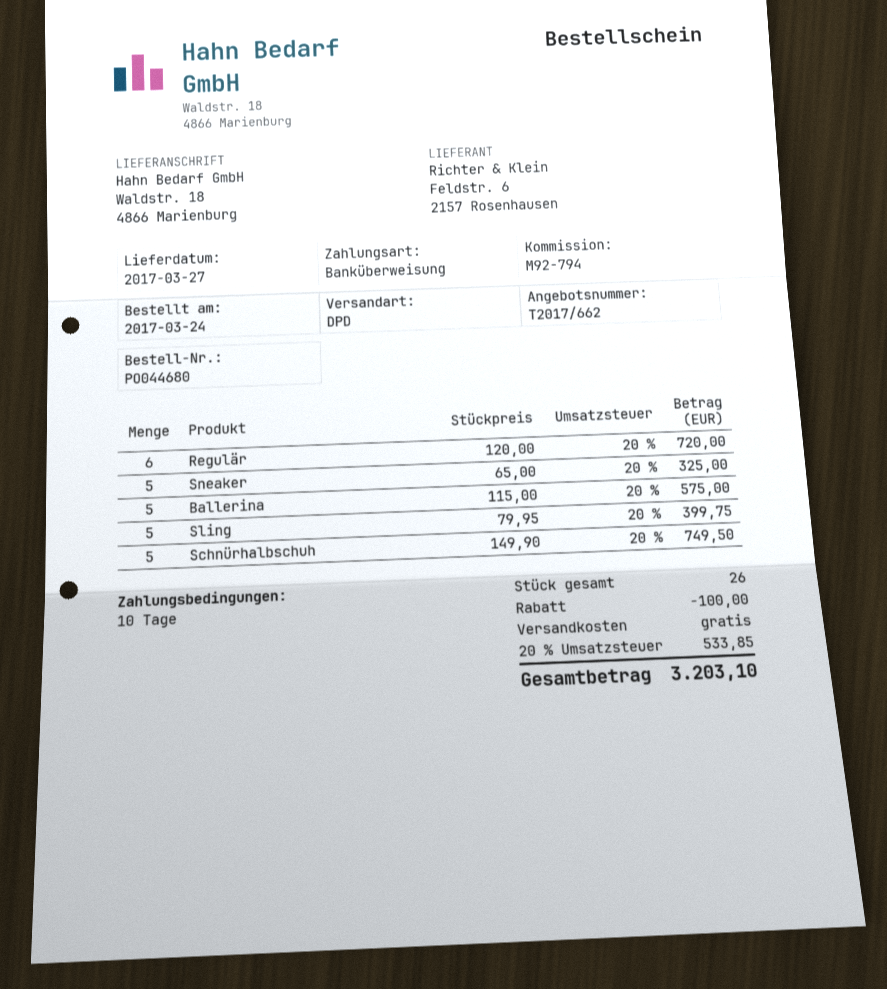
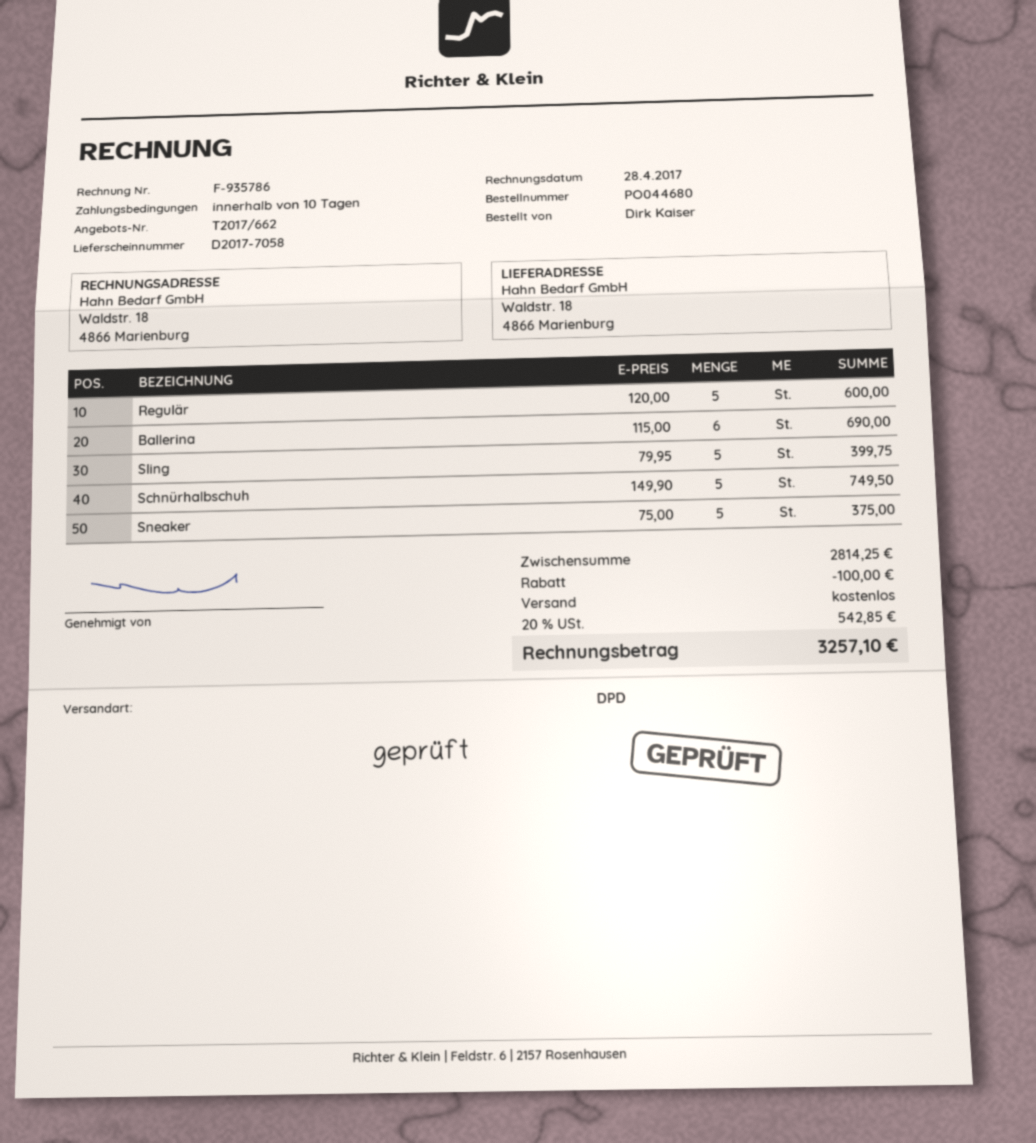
Regulär: 6 x 120.00 = 720.00 -> 5 x 120.00 = 600.00
Sneaker: 5 x 65.00 = 325.00 -> 5 x 75.00 = 375.00
Ballerina: 5 x 115.00 = 575.00 -> 6 x 115.00 = 690.00
tax: 20% = 533.85 -> 20% = 542.85
total: 3203.10 -> 3257.10

